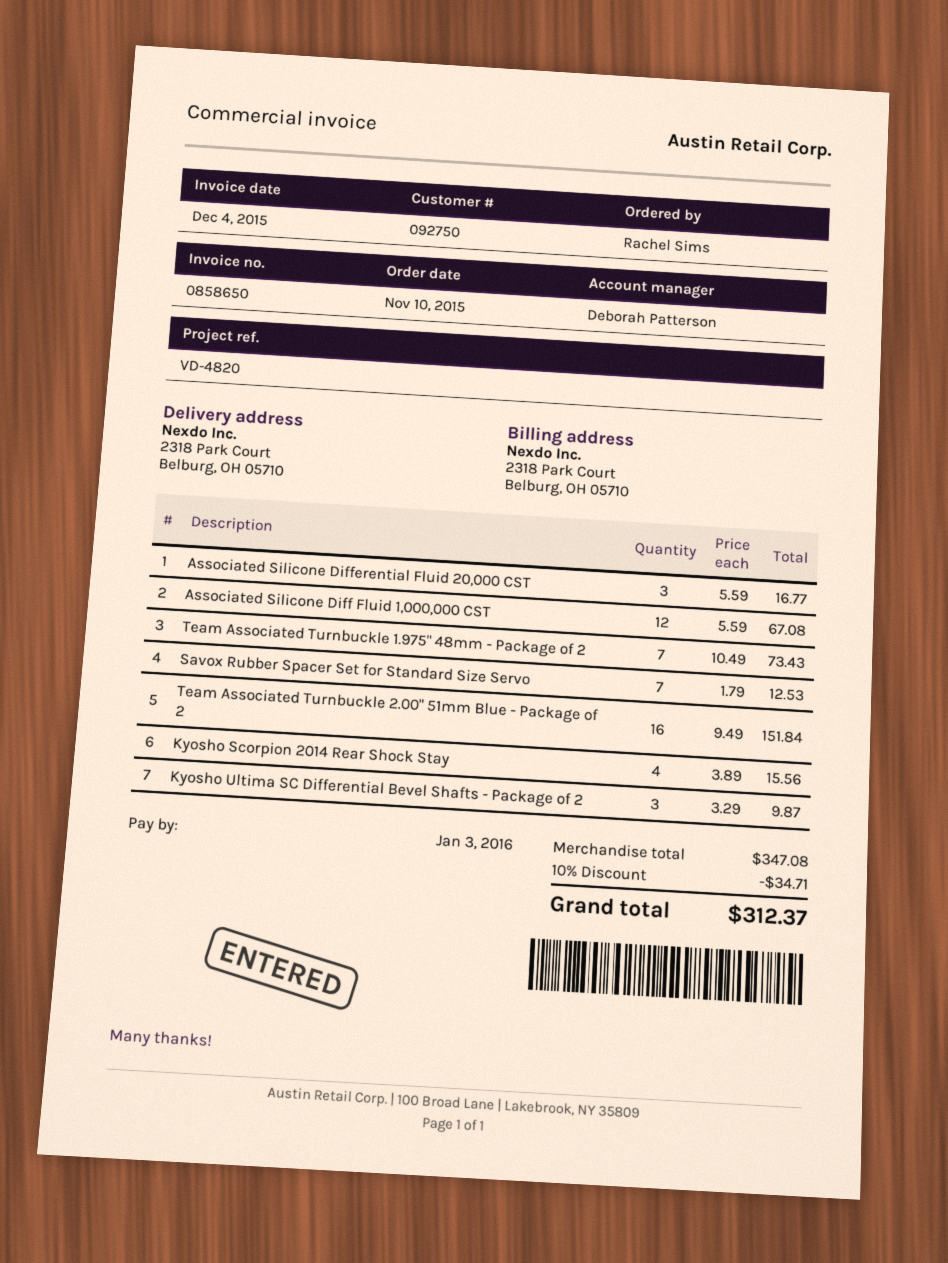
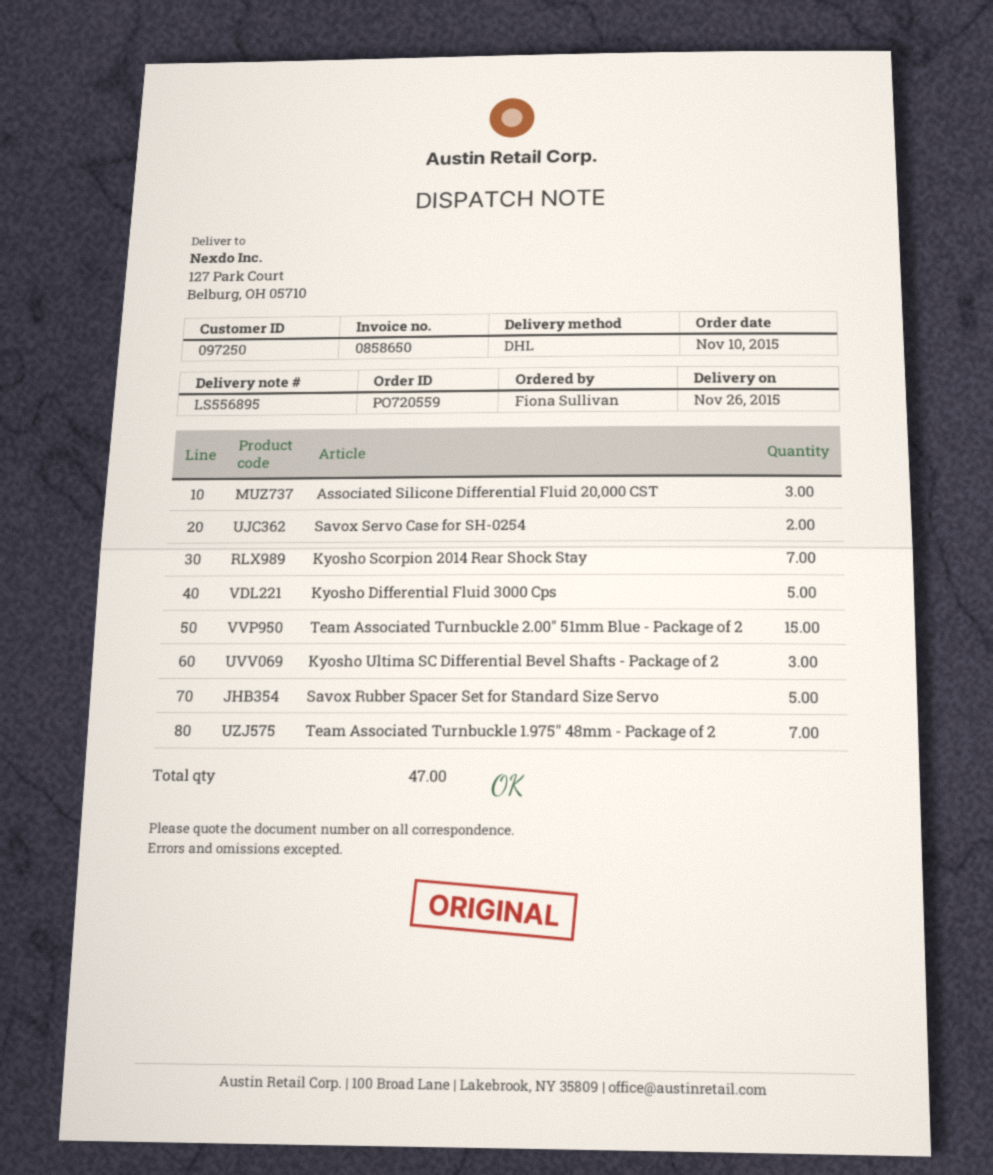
customer number: 092750 -> 097250
ordered by: Rachel Sims -> Fiona Sullivan
ship to: 2318 Park Court, Belburg, OH 05710 -> 127 Park Court, Belburg, OH 05710
Associated Silicone Diff Fluid 1,000,000 CST: 12 -> none
Savox Rubber Spacer Set for Standard Size Servo: 7 -> 5
Team Associated Turnbuckle 2.00" 51mm Blue - Package of 2: 16 -> 15
Kyosho Scorpion 2014 Rear Shock Stay: 4 -> 7
Savox Servo Case for SH-0254: none -> 2
Kyosho Differential Fluid 3000 Cps: none -> 5

